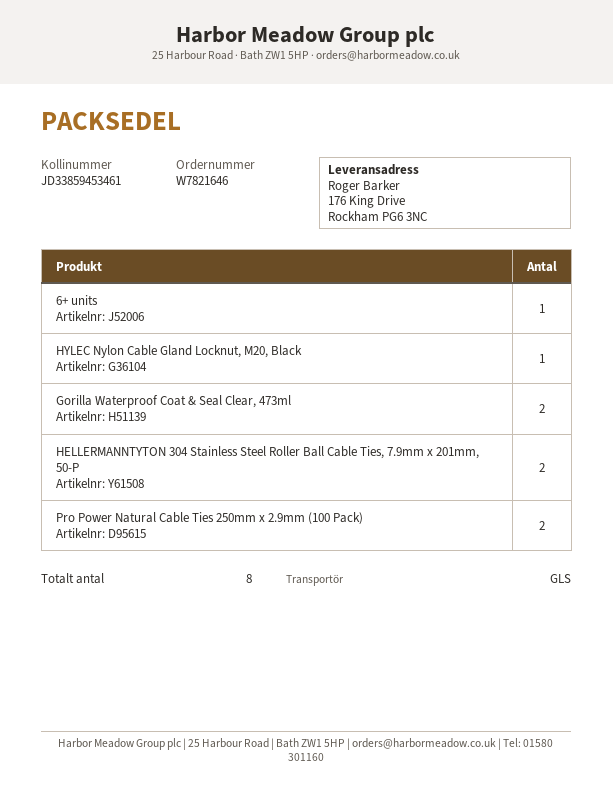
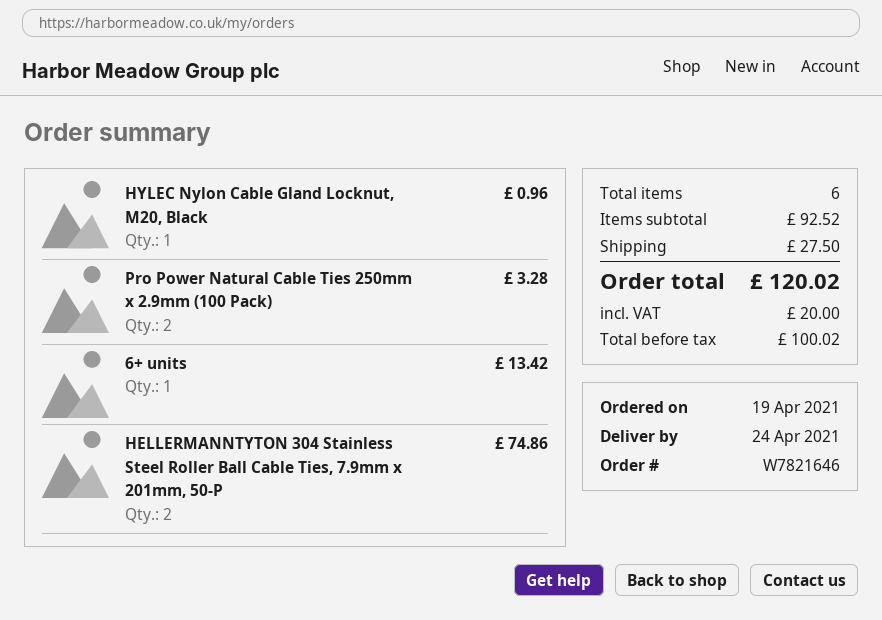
Gorilla Waterproof Coat & Seal Clear, 473ml: 2 -> none
total quantity: 8 -> 6

